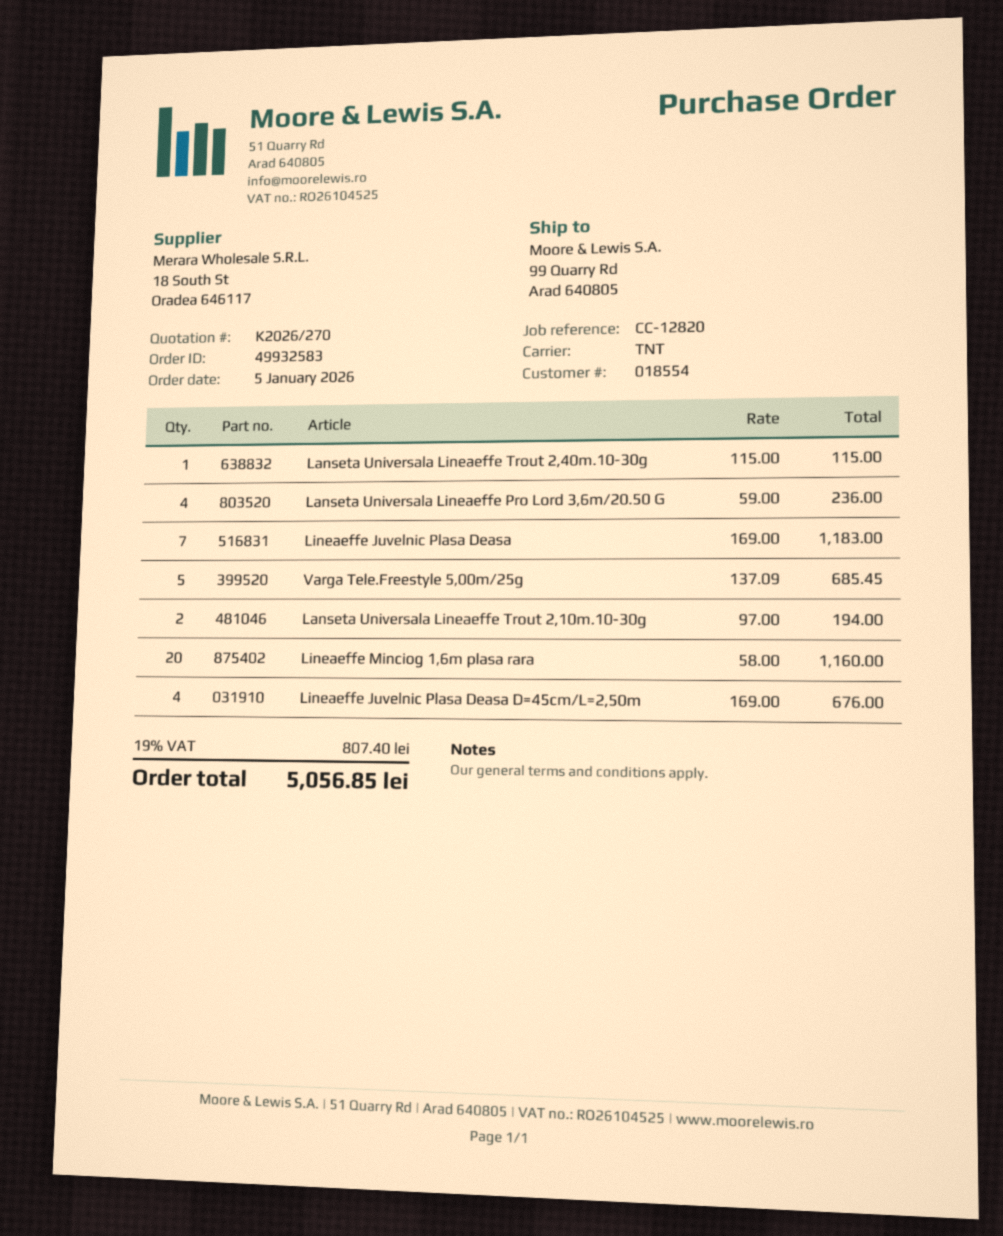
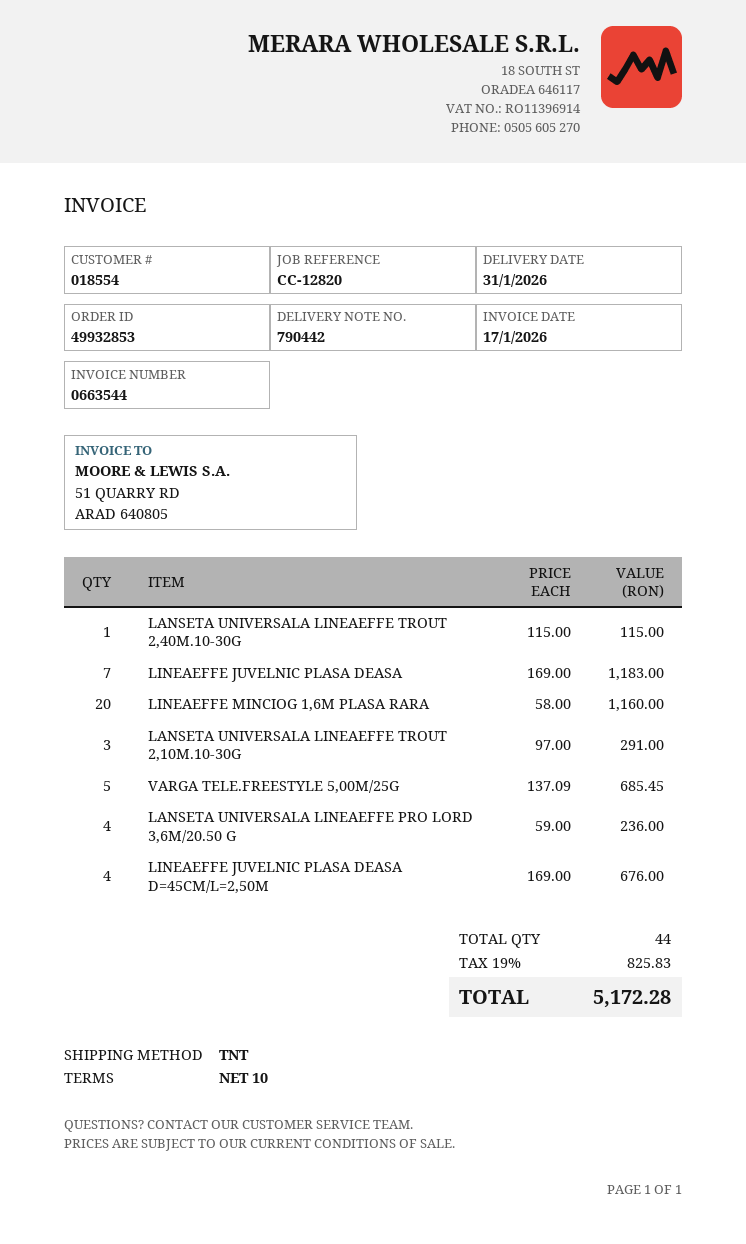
order number: 49932583 -> 49932853
Lanseta Universala Lineaeffe Trout 2,10m.10-30g: 2 x 97.00 = 194.00 -> 3 x 97.00 = 291.00
tax: 19% = 807.40 -> 19% = 825.83
total: 5056.85 -> 5172.28

